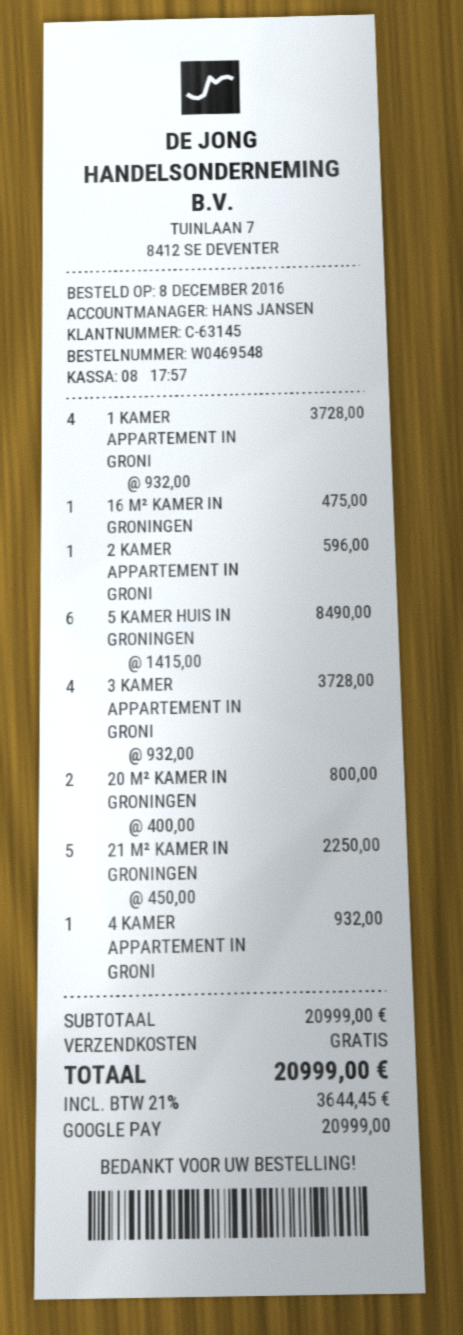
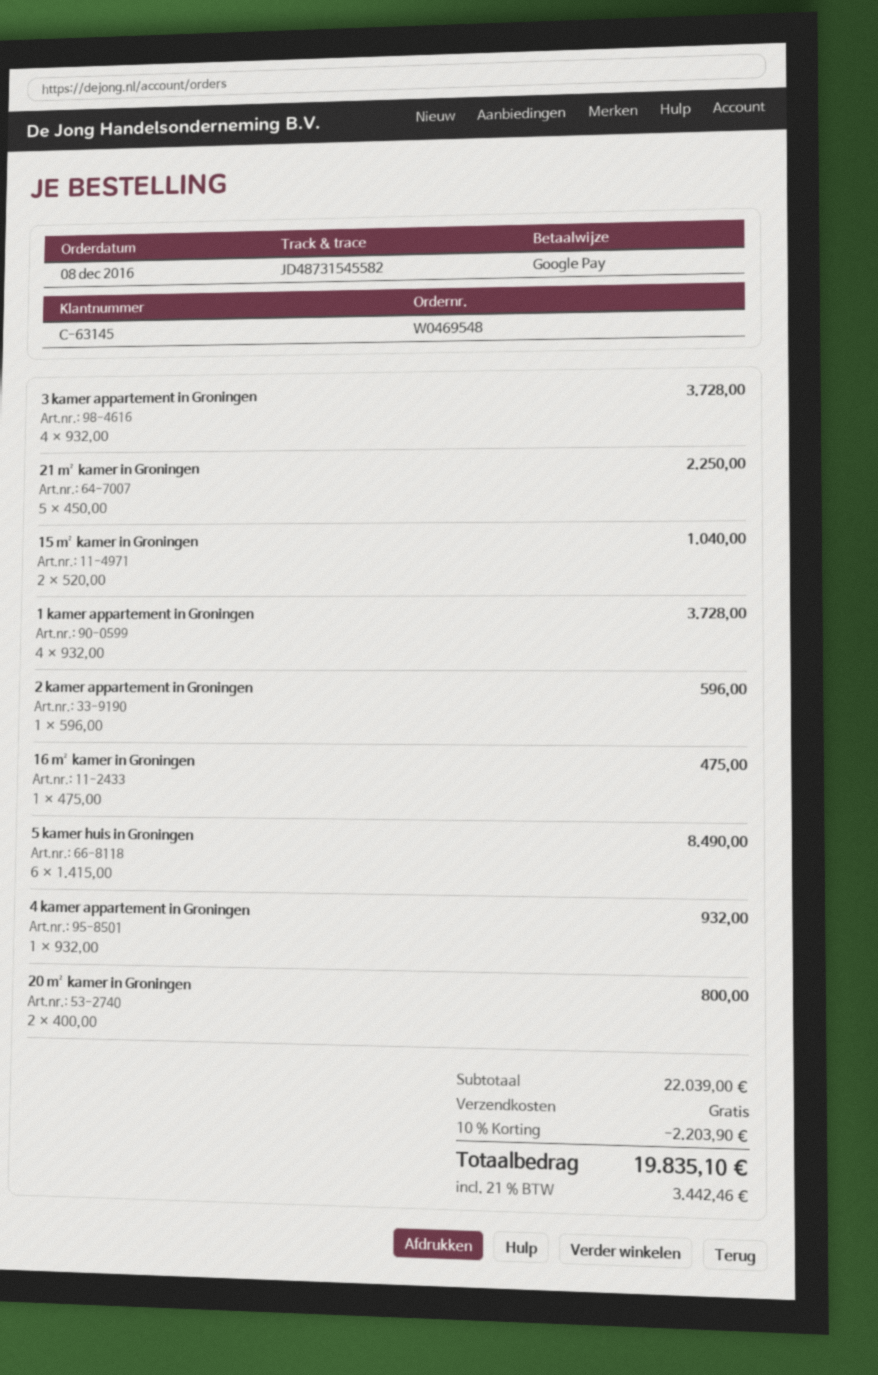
15 m² kamer in Groningen: none -> 2 x 520.00 = 1040.00
subtotal: 20999.00 -> 22039.00
discount: none -> 10% = 2203.90
tax: 21% = 3644.45 -> 21% = 3442.46
total: 20999.00 -> 19835.10

